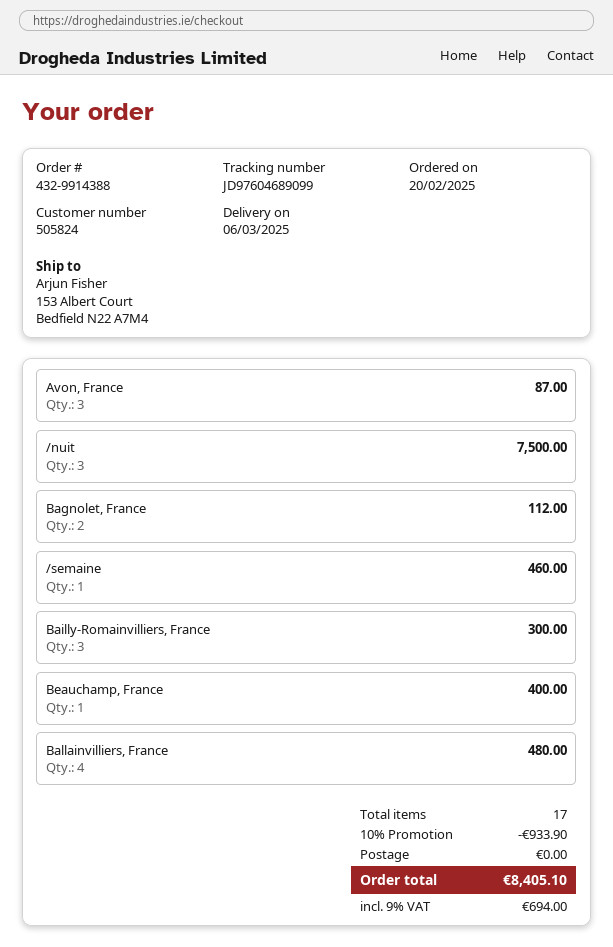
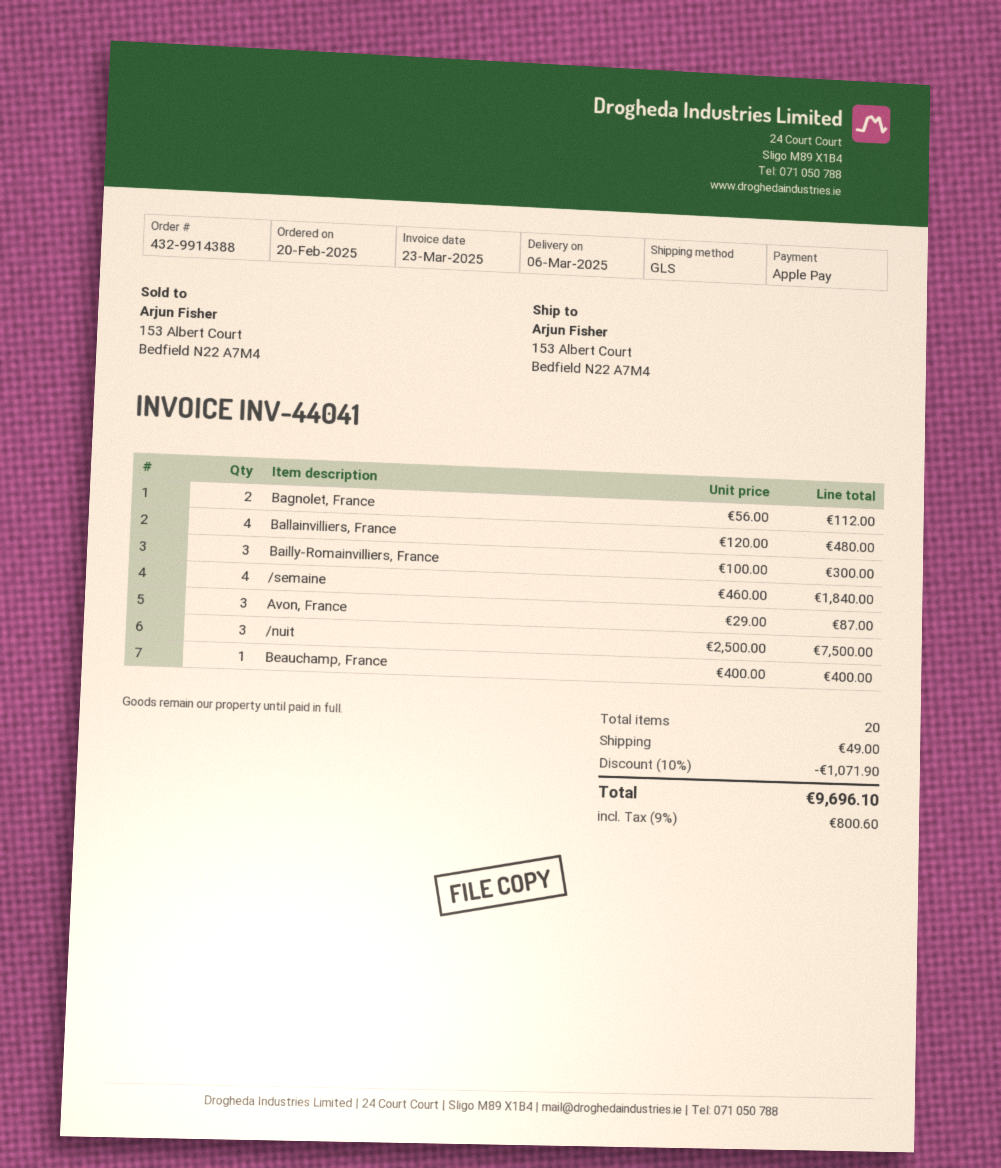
/semaine: 1 for 460.00 -> 4 for 1840.00
total quantity: 17 -> 20
discount: 10% = 933.90 -> 10% = 1071.90
shipping: 0.00 -> 49.00
tax: 9% = 694.00 -> 9% = 800.60
total: 8405.10 -> 9696.10

